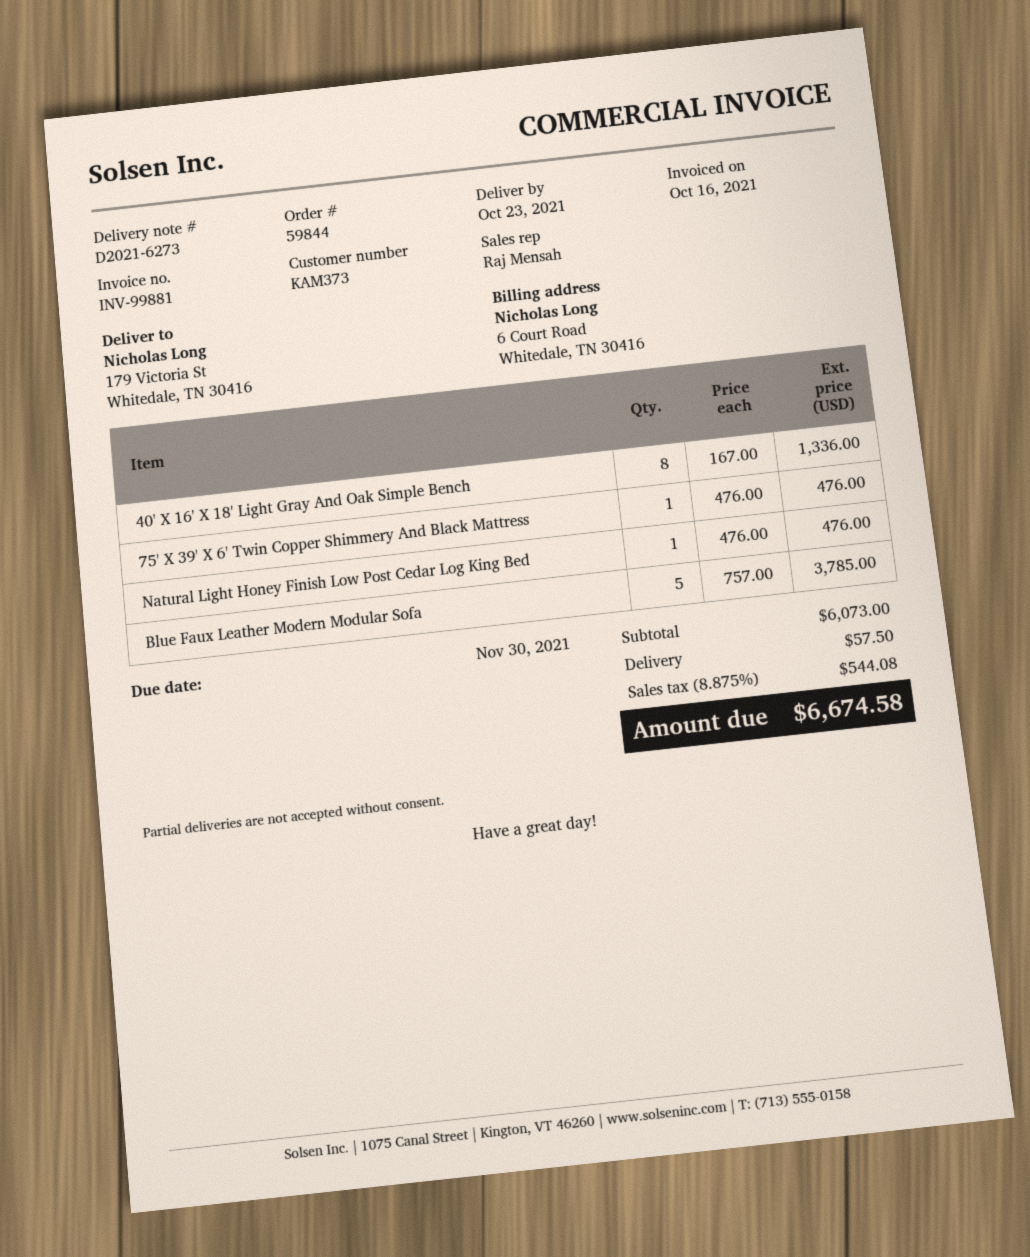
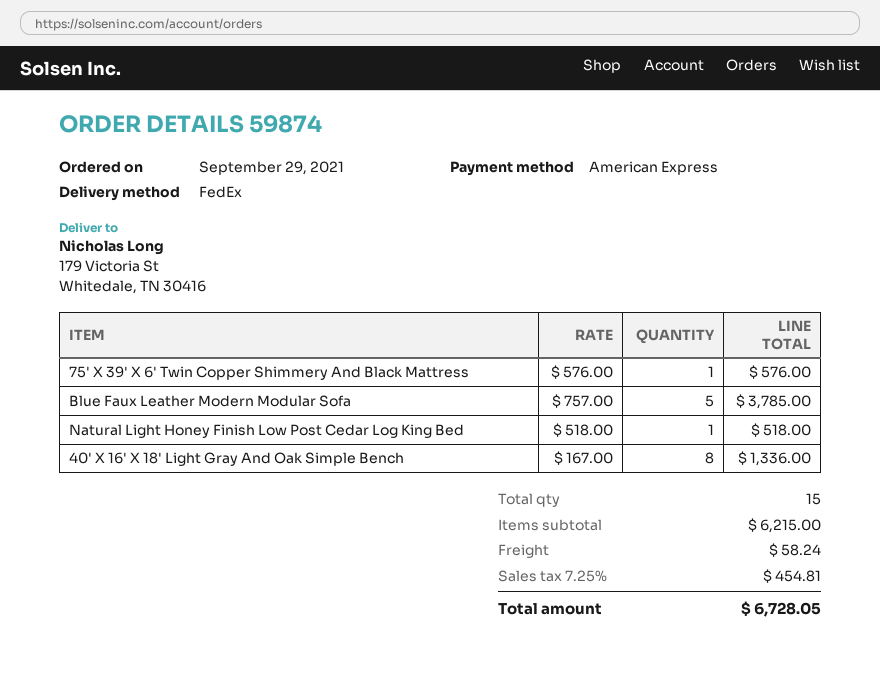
order number: 59844 -> 59874
75' X 39' X 6' Twin Copper Shimmery And Black Mattress: 1 x 476.00 = 476.00 -> 1 x 576.00 = 576.00
Natural Light Honey Finish Low Post Cedar Log King Bed: 1 x 476.00 = 476.00 -> 1 x 518.00 = 518.00
subtotal: 6073.00 -> 6215.00
shipping: 57.50 -> 58.24
tax: 8.875% = 544.08 -> 7.25% = 454.81
total: 6674.58 -> 6728.05

